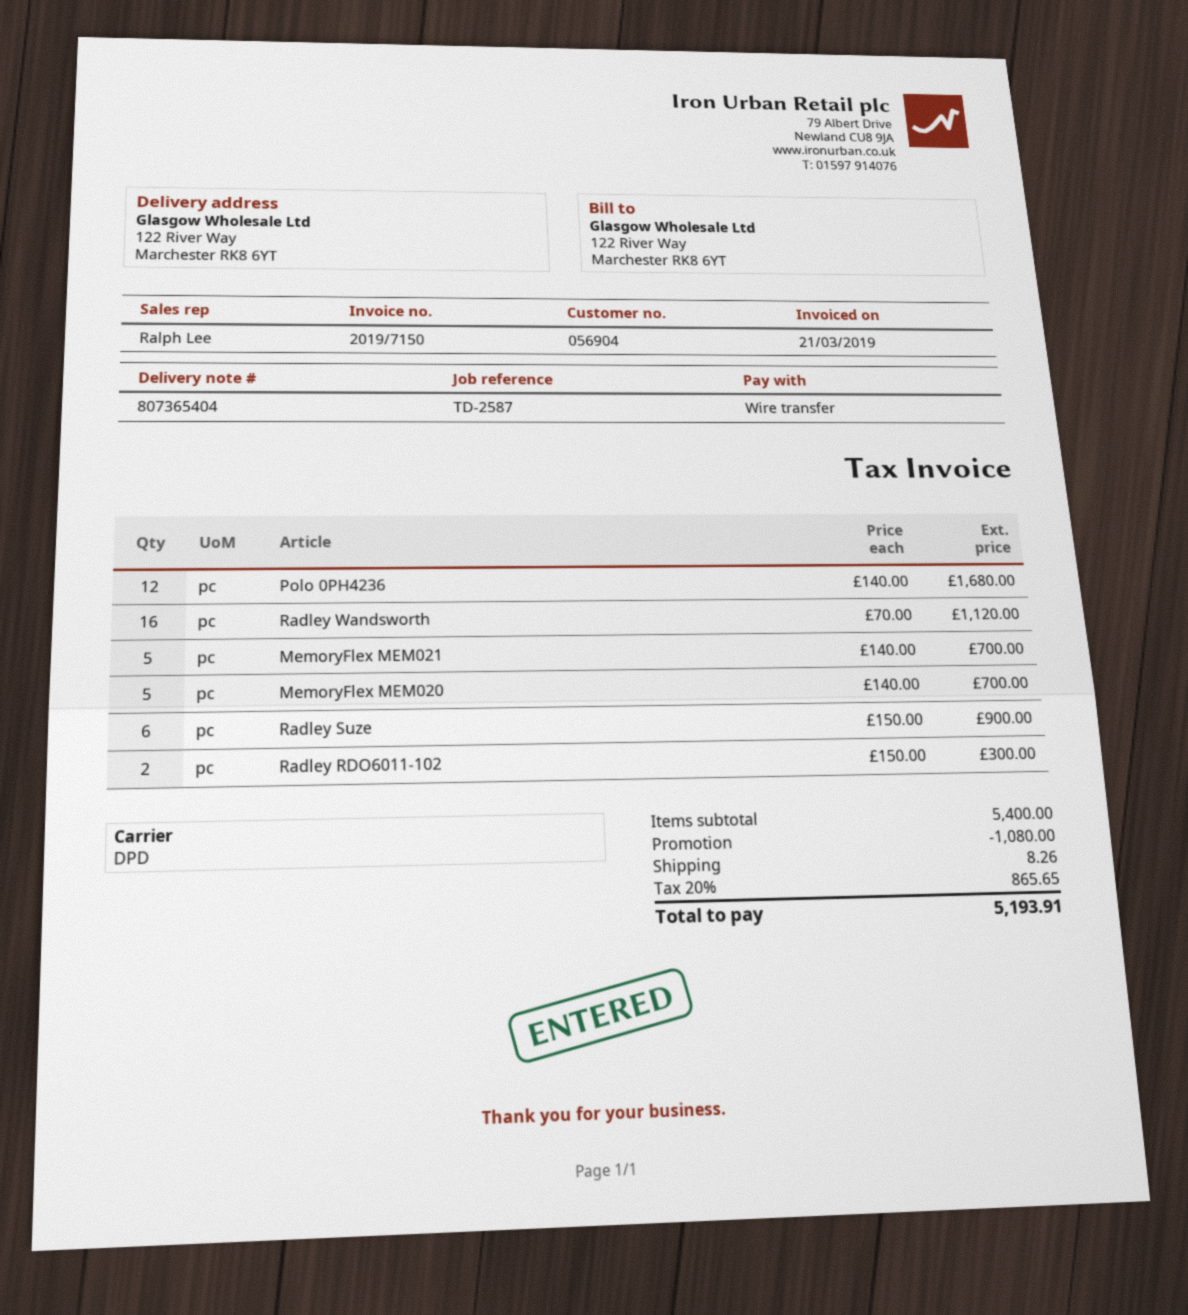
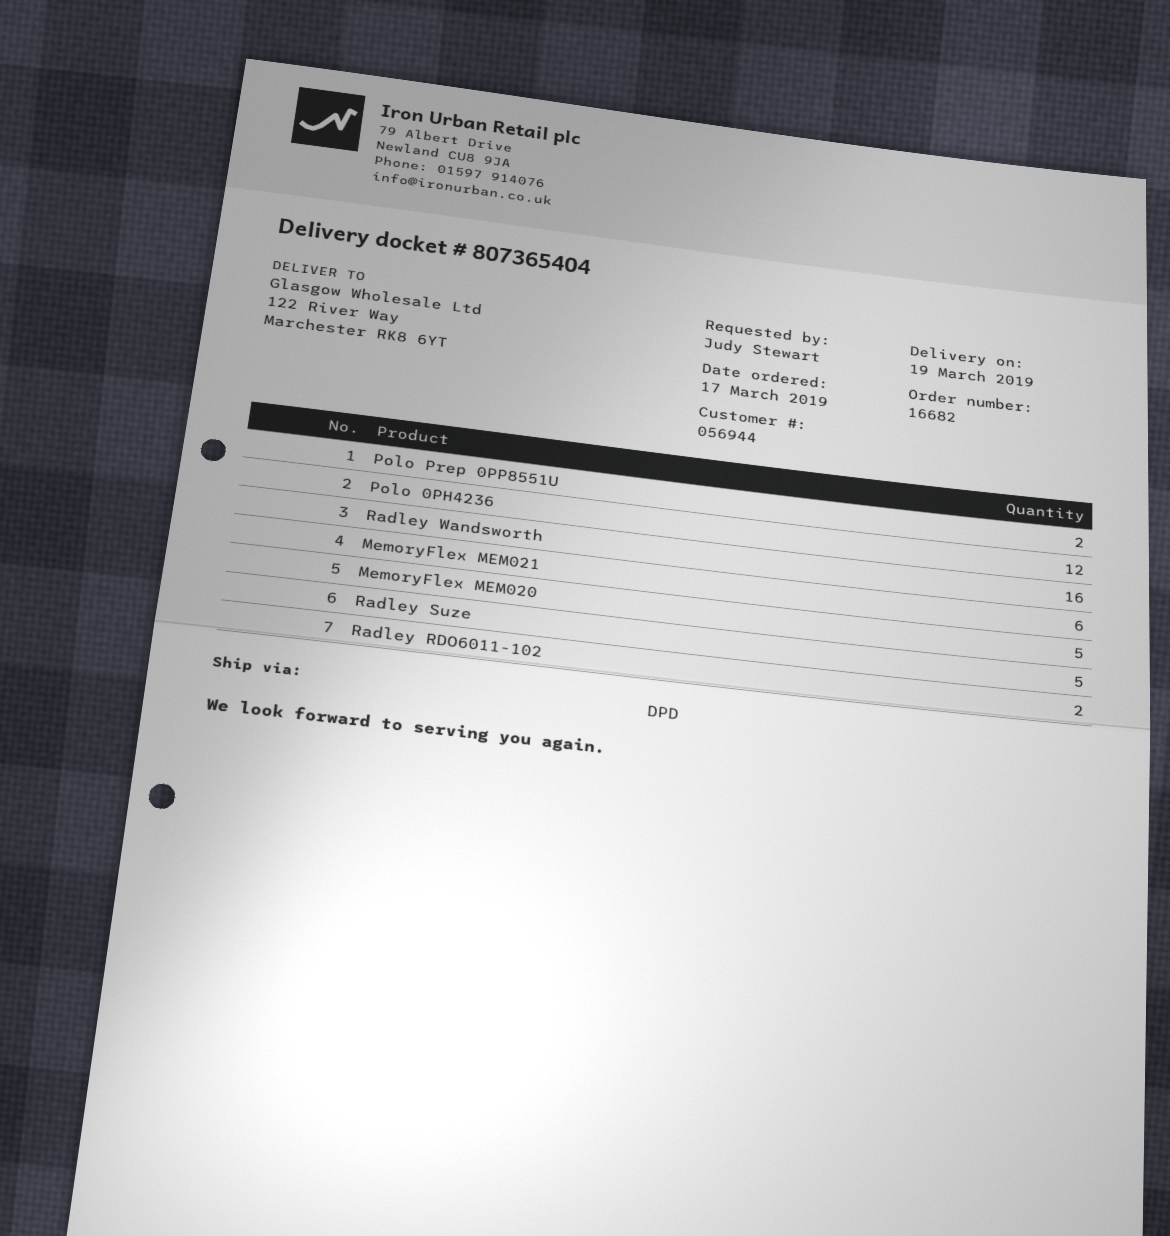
customer number: 056904 -> 056944
MemoryFlex MEM021: 5 -> 6
Radley Suze: 6 -> 5
Polo Prep 0PP8551U: none -> 2

